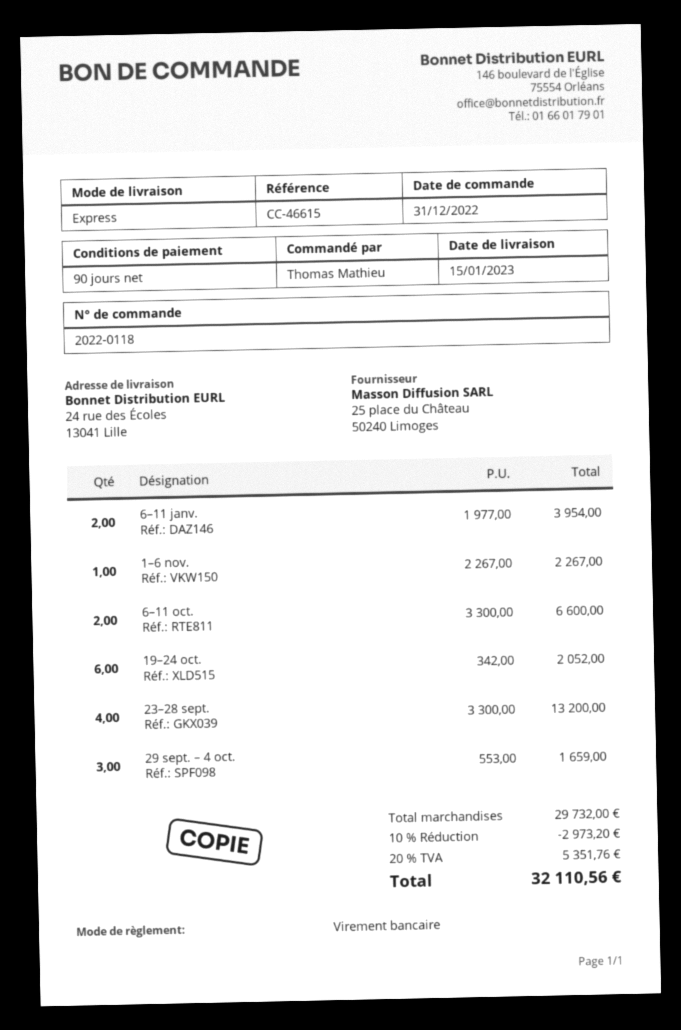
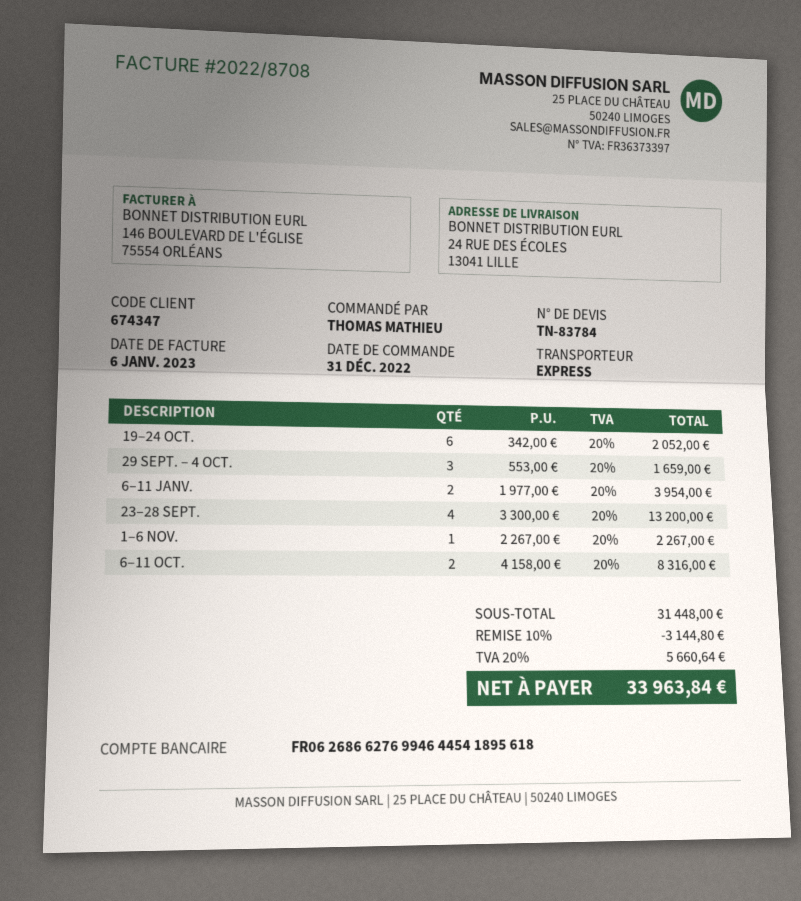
6–11 oct.: 2 x 3300.00 = 6600.00 -> 2 x 4158.00 = 8316.00
subtotal: 29732.00 -> 31448.00
discount: 10% = 2973.20 -> 10% = 3144.80
tax: 20% = 5351.76 -> 20% = 5660.64
total: 32110.56 -> 33963.84

